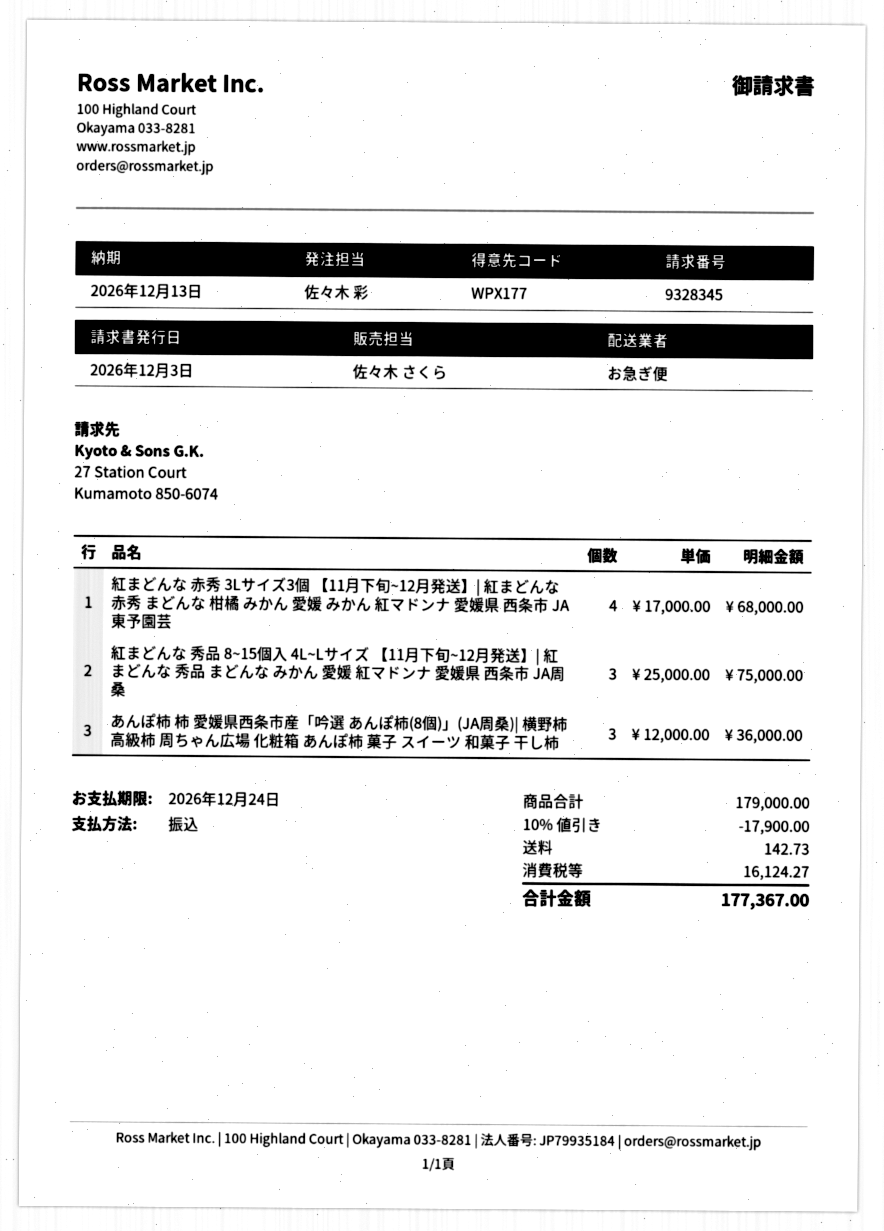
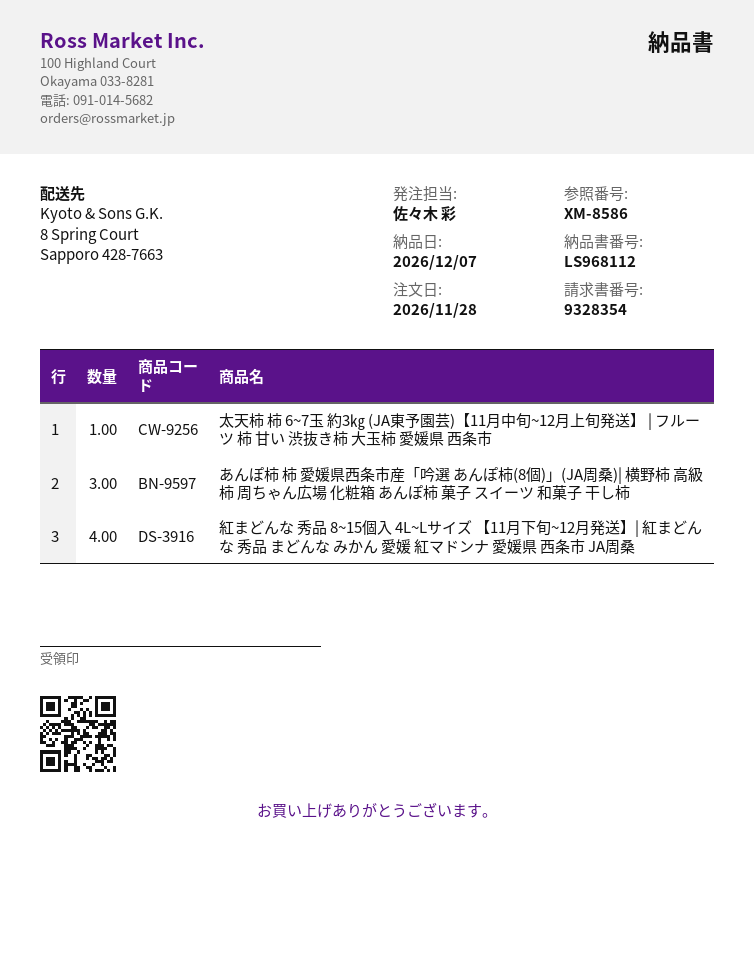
delivery date: 2026-12-13 -> 2026-12-07
invoice number: 9328345 -> 9328354
紅まどんな 赤秀 3Lサイズ3個 【11月下旬~12月発送】| 紅まどんな 赤秀 まどんな 柑橘 みかん 愛媛 みかん 紅マドンナ 愛媛県 西条市 JA東予園芸: 4 -> none
紅まどんな 秀品 8~15個入 4L~Lサイズ 【11月下旬~12月発送】| 紅まどんな 秀品 まどんな みかん 愛媛 紅マドンナ 愛媛県 西条市 JA周桑: 3 -> 4
太天柿 柿 6~7玉 約3㎏ (JA東予園芸)【11月中旬~12月上旬発送】 | フルーツ 柿 甘い 渋抜き柿 大玉柿 愛媛県 西条市: none -> 1

